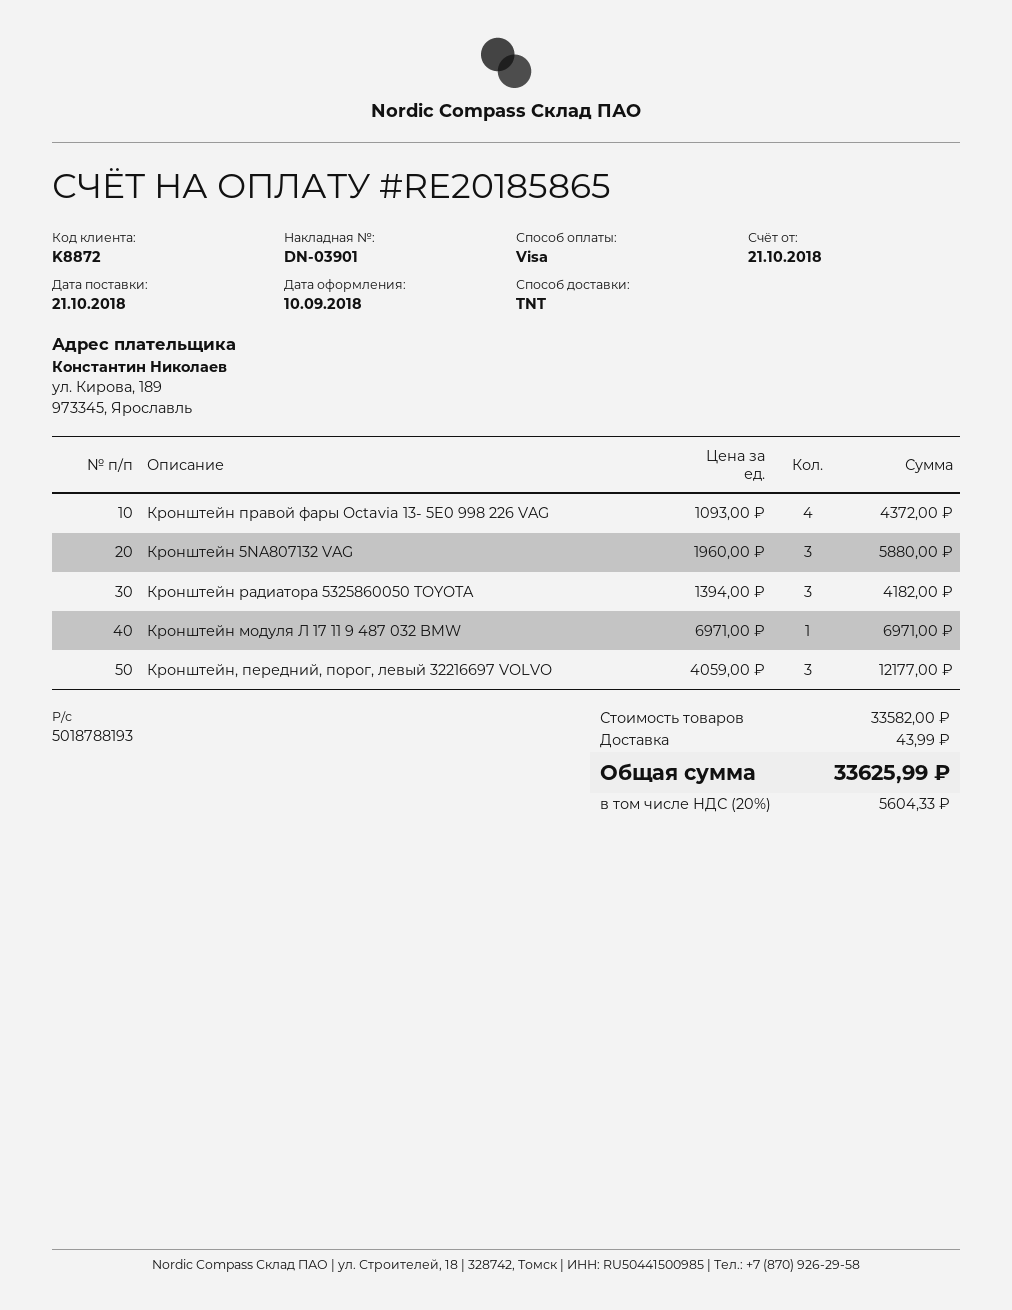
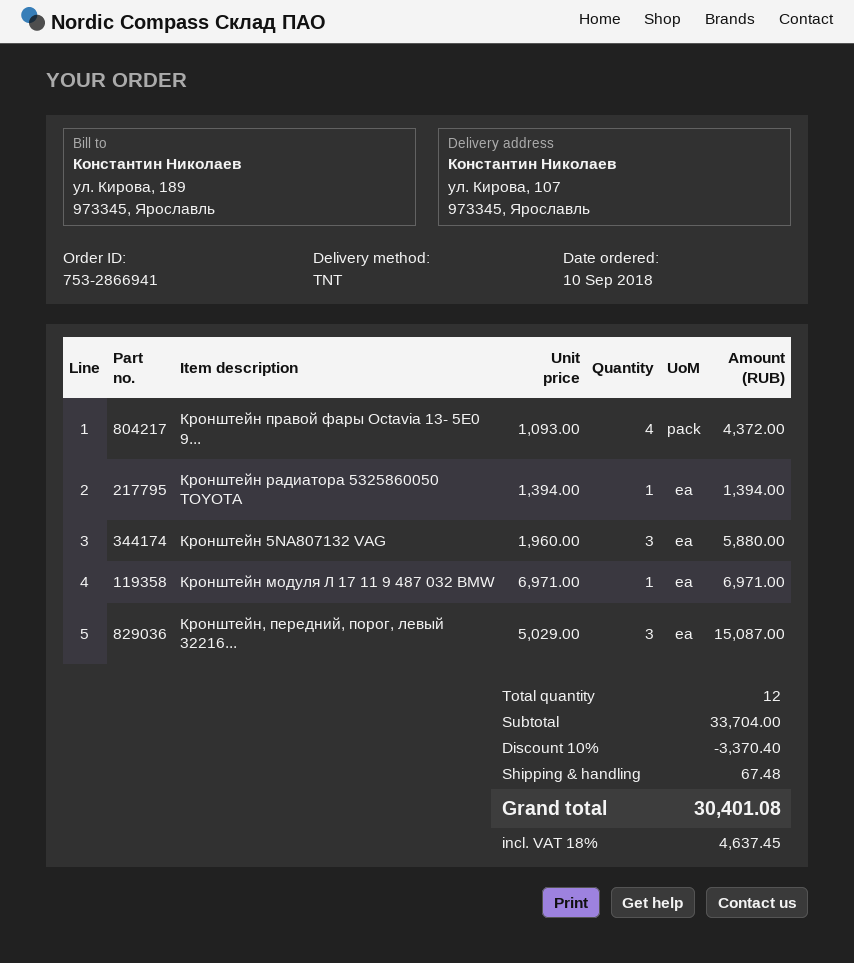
Кронштейн радиатора 5325860050 TOYOTA: 3 x 1394.00 = 4182.00 -> 1 x 1394.00 = 1394.00
Кронштейн, передний, порог, левый 32216697 VOLVO: 3 x 4059.00 = 12177.00 -> 3 x 5029.00 = 15087.00
subtotal: 33582.00 -> 33704.00
discount: none -> 10% = 3370.40
shipping: 43.99 -> 67.48
tax: 20% = 5604.33 -> 18% = 4637.45
total: 33625.99 -> 30401.08

